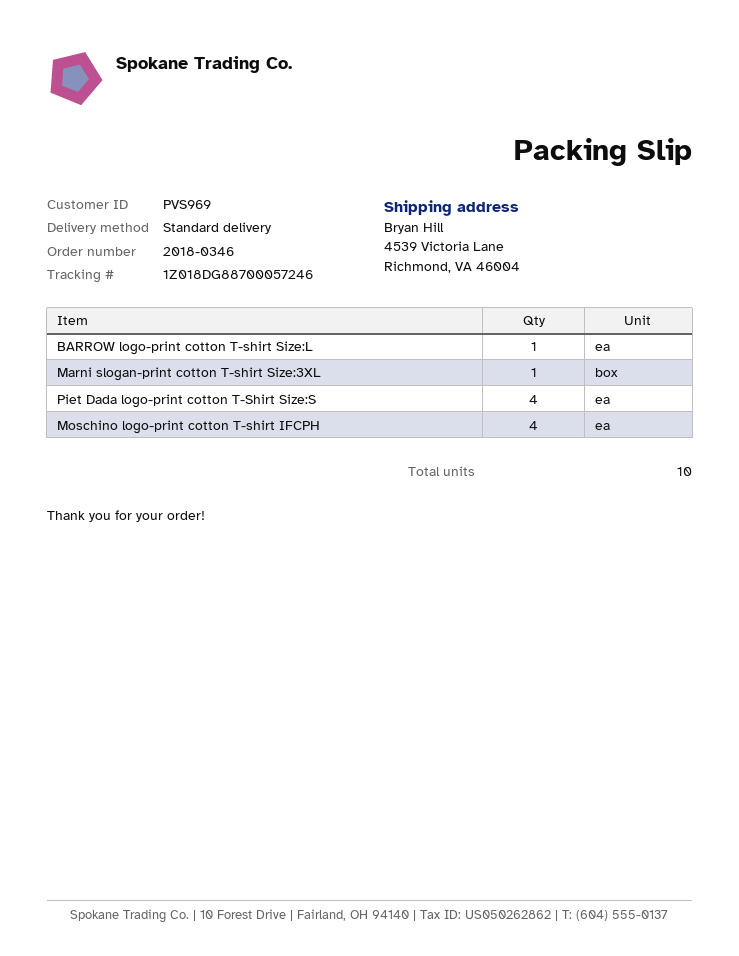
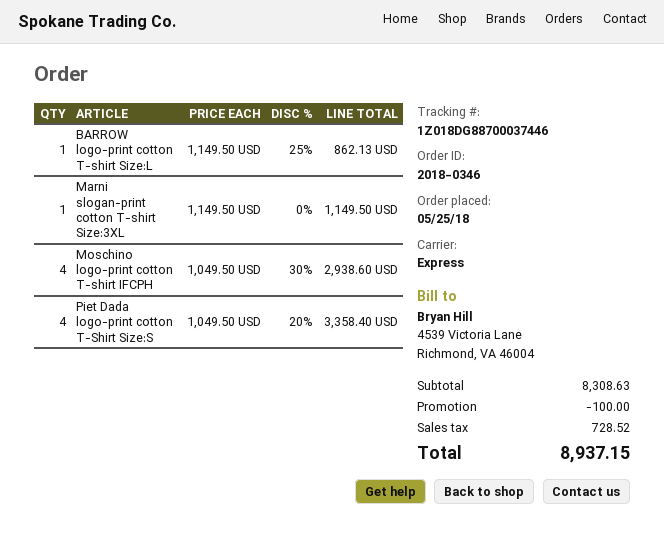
shipping method: standard -> express
tracking number: 1Z018DG88700057246 -> 1Z018DG88700037446

